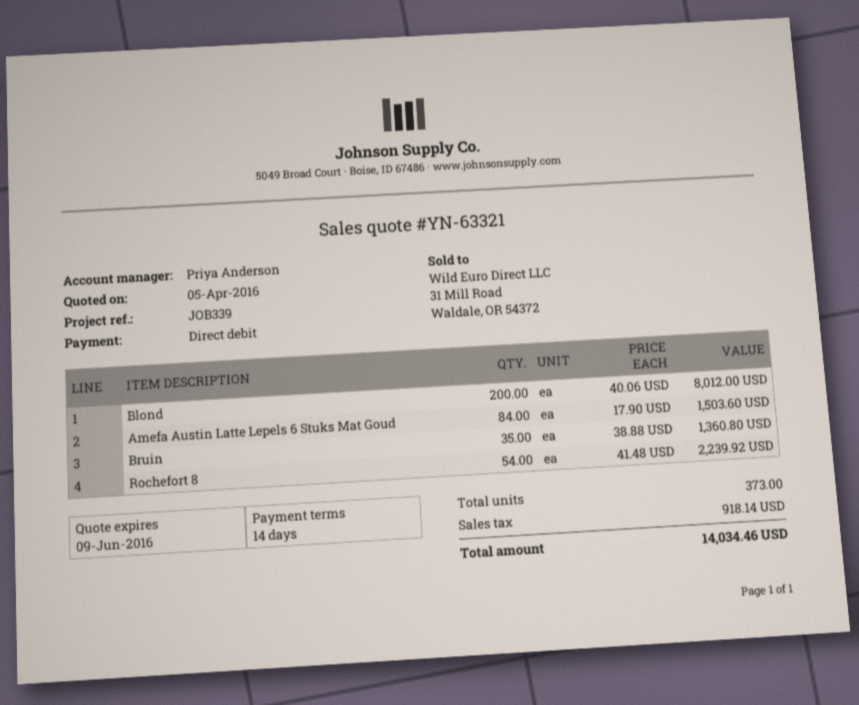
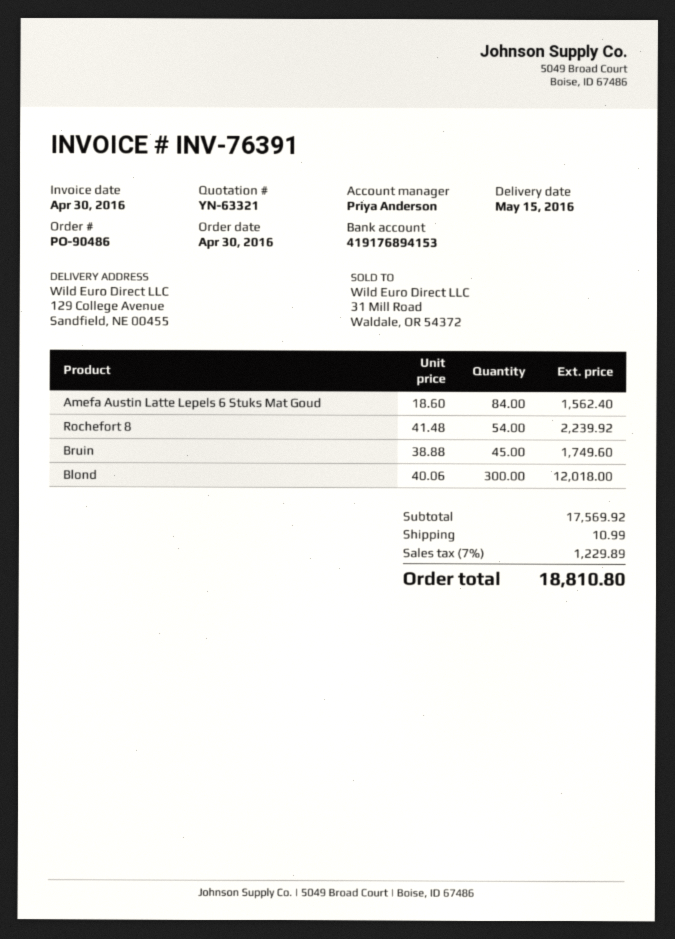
Blond: 200 x 40.06 = 8012.00 -> 300 x 40.06 = 12018.00
Amefa Austin Latte Lepels 6 Stuks Mat Goud: 84 x 17.90 = 1503.60 -> 84 x 18.60 = 1562.40
Bruin: 35 x 38.88 = 1360.80 -> 45 x 38.88 = 1749.60
shipping: none -> 10.99
tax: 918.14 -> 1229.89
total: 14034.46 -> 18810.80

